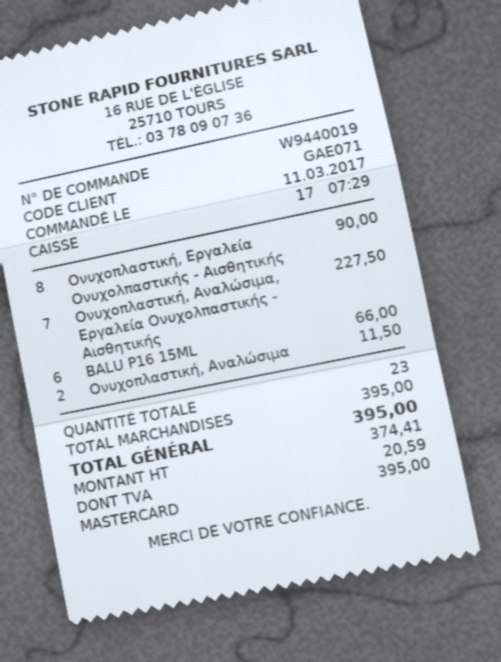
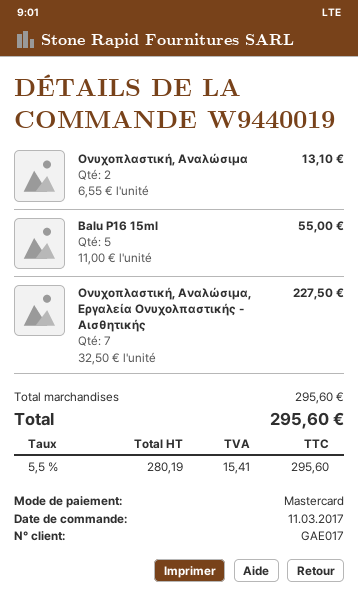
customer number: GAE071 -> GAE017
Ονυχοπλαστική, Εργαλεία Ονυχολπαστικής - Αισθητικής: 8 for 90.00 -> none
BALU P16 15ML: 6 for 66.00 -> 5 for 55.00
Ονυχοπλαστική, Αναλώσιμα: 2 for 11.50 -> 2 for 13.10
subtotal: 395.00 -> 295.60
net: 374.41 -> 280.19
tax: 20.59 -> 15.41
total: 395.00 -> 295.60

